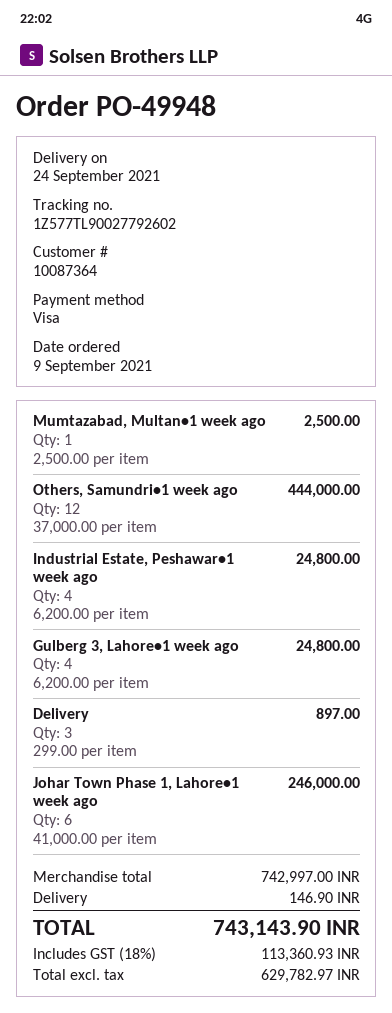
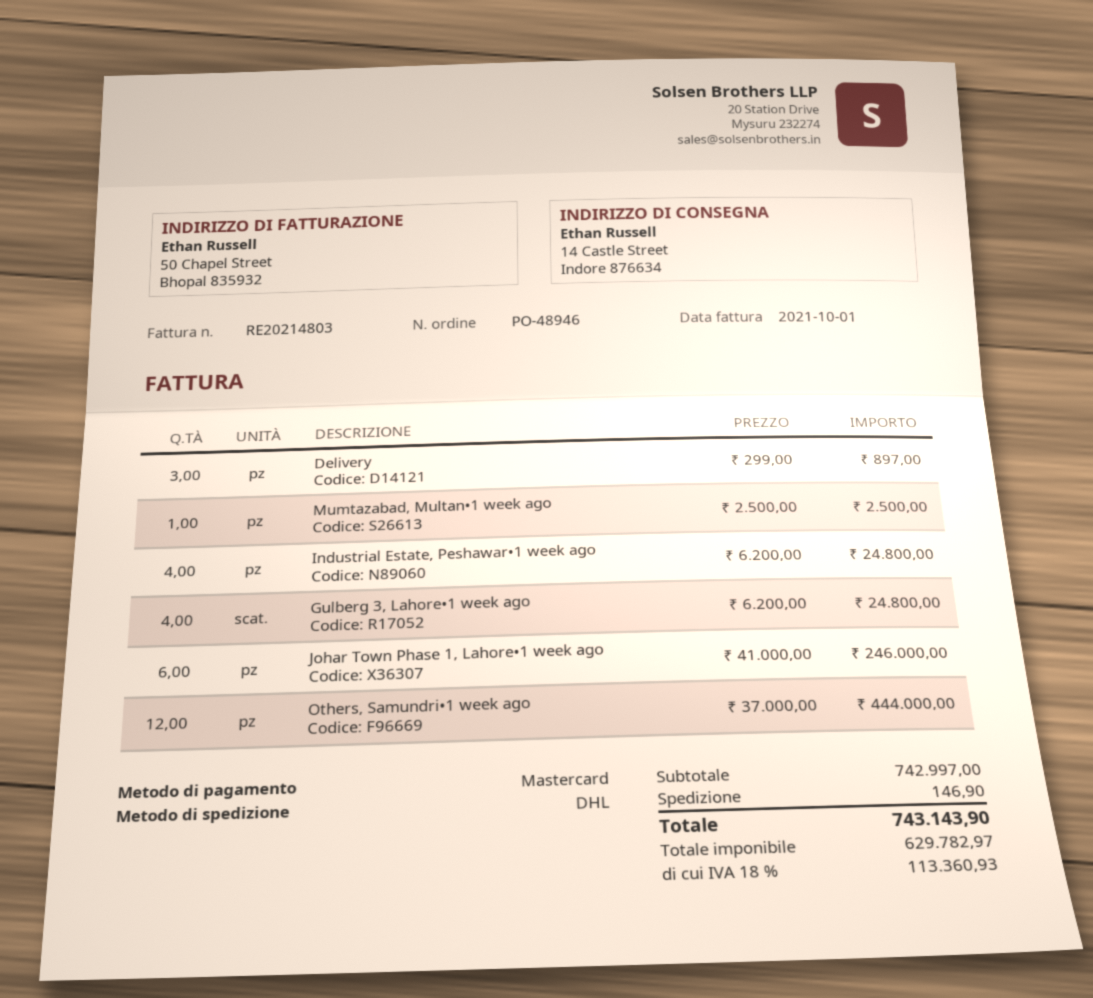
order number: PO-49948 -> PO-48946
payment method: Visa -> Mastercard

